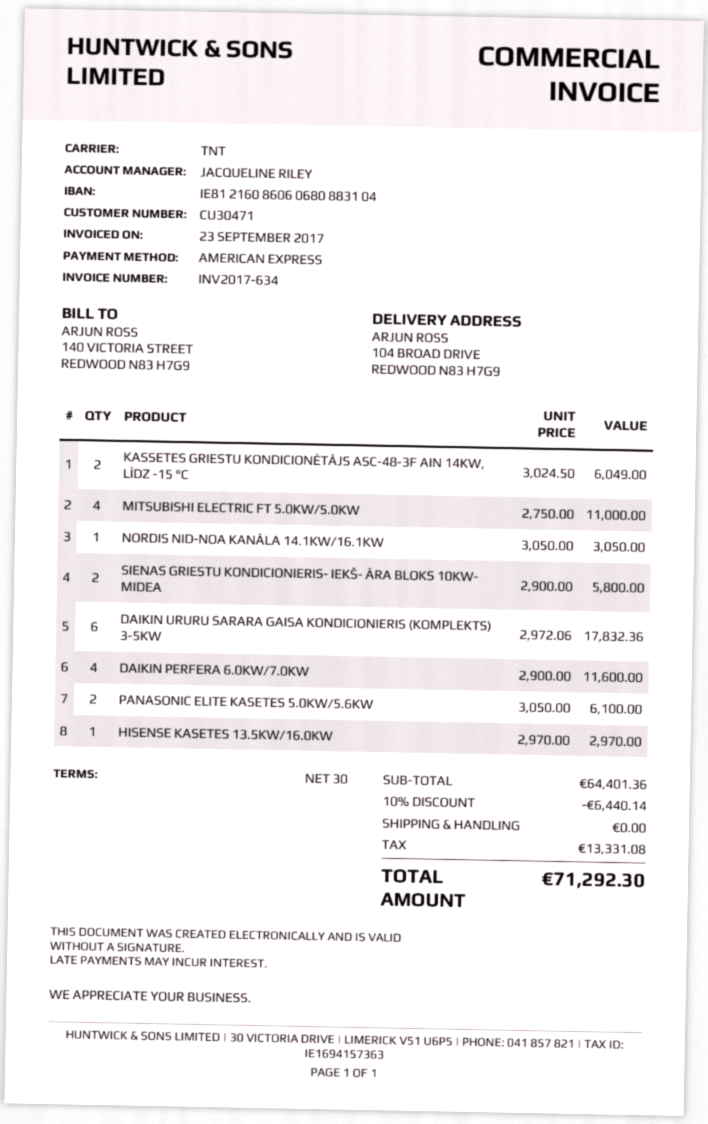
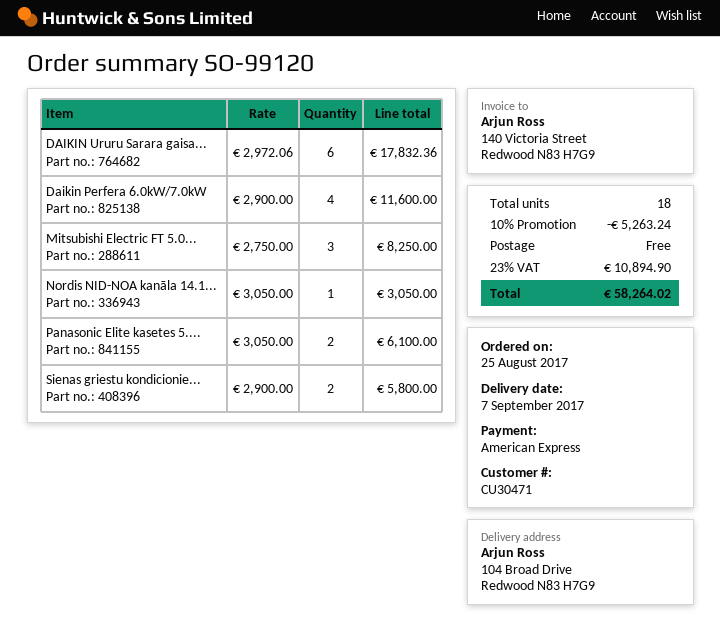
KASSETES GRIESTU KONDICIONĒTĀJS ASC-48-3F AIN 14KW, LĪDZ -15 °C: 2 x 3024.50 = 6049.00 -> none
MITSUBISHI ELECTRIC FT 5.0KW/5.0KW: 4 x 2750.00 = 11000.00 -> 3 x 2750.00 = 8250.00
HISENSE KASETES 13.5KW/16.0KW: 1 x 2970.00 = 2970.00 -> none
discount: 10% = 6440.14 -> 10% = 5263.24
tax: 13331.08 -> 10894.90
total: 71292.30 -> 58264.02

